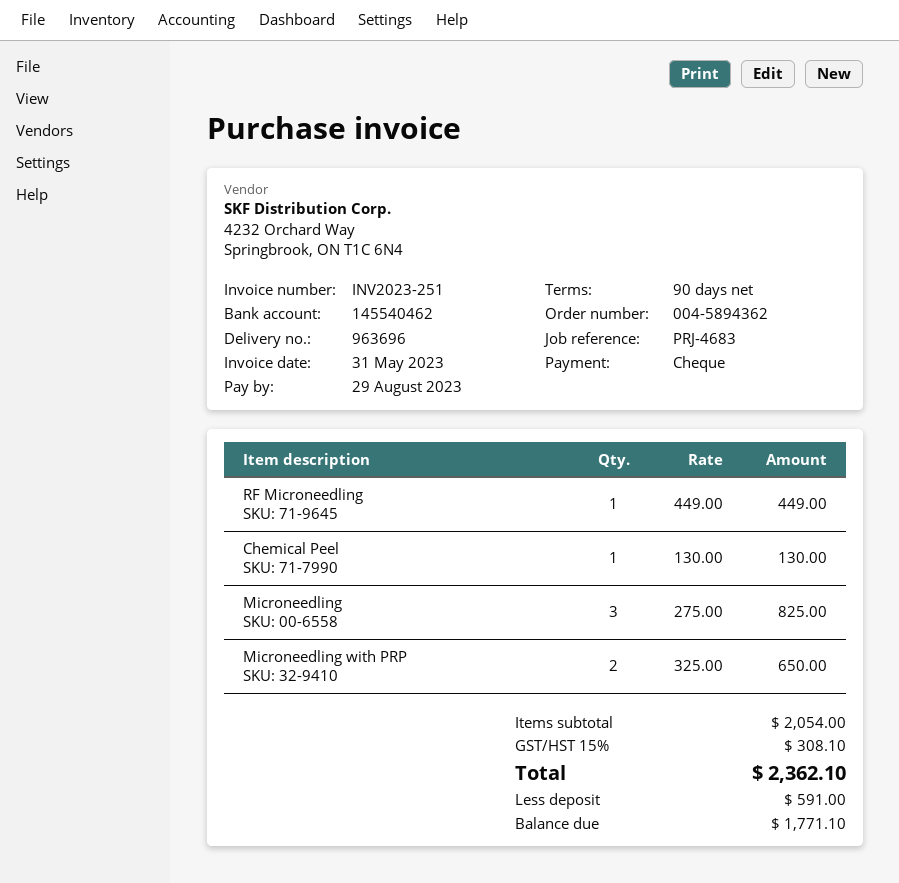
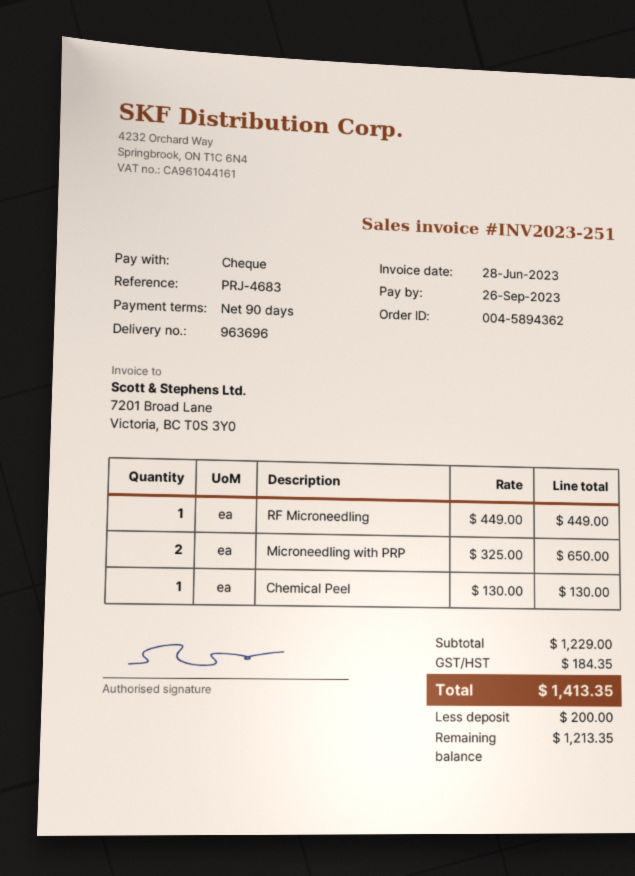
invoice date: 2023-05-31 -> 2023-06-28
due date: 2023-08-29 -> 2023-09-26
Microneedling: 3 x 275.00 = 825.00 -> none
subtotal: 2054.00 -> 1229.00
tax: 308.10 -> 184.35
total: 2362.10 -> 1413.35
deposit: 591.00 -> 200.00
balance: 1771.10 -> 1213.35

